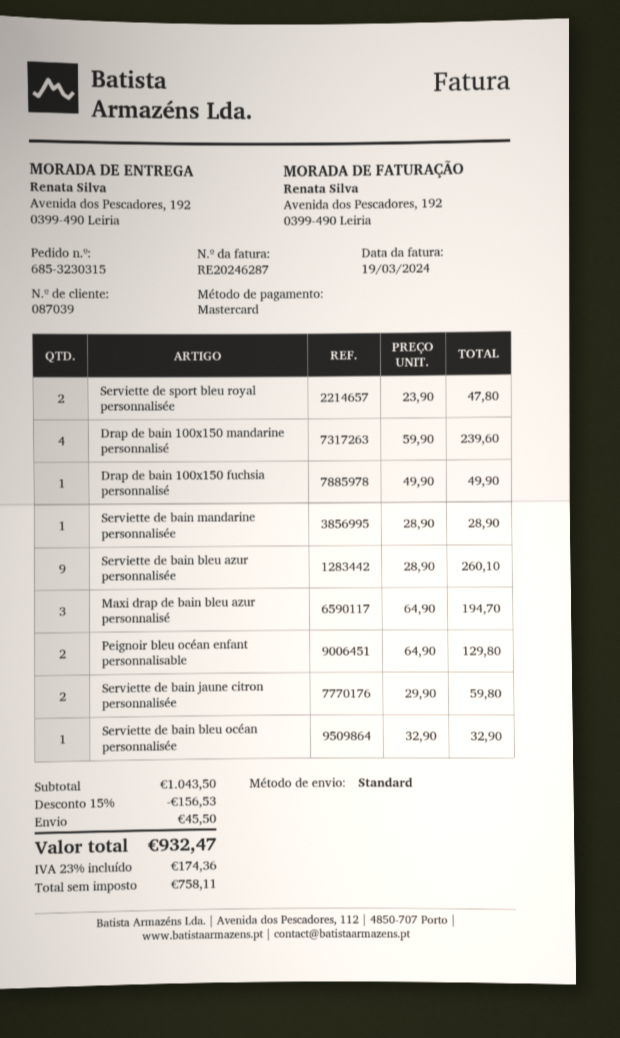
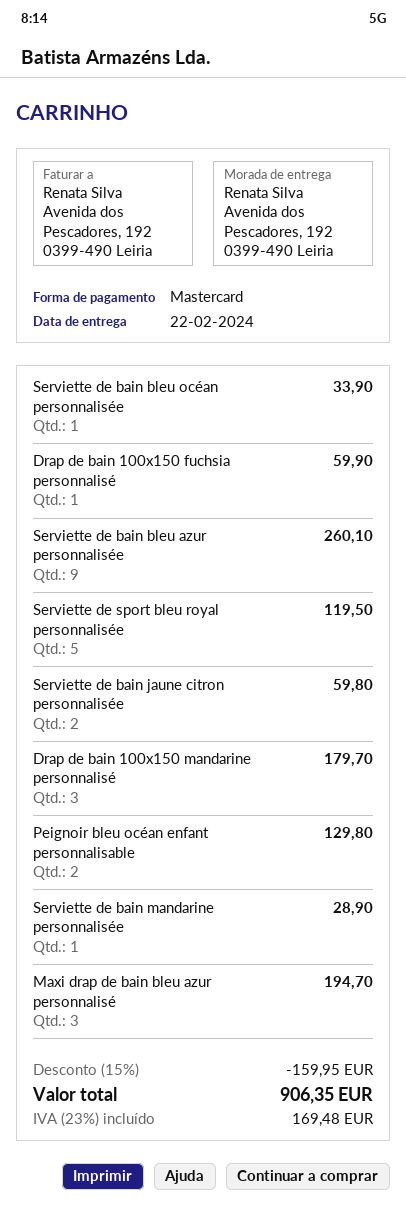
Serviette de sport bleu royal personnalisée: 2 for 47.80 -> 5 for 119.50
Drap de bain 100x150 mandarine personnalisé: 4 for 239.60 -> 3 for 179.70
Drap de bain 100x150 fuchsia personnalisé: 1 for 49.90 -> 1 for 59.90
Serviette de bain bleu océan personnalisée: 1 for 32.90 -> 1 for 33.90
discount: 15% = 156.53 -> 15% = 159.95
shipping: 45.50 -> none
tax: 23% = 174.36 -> 23% = 169.48
total: 932.47 -> 906.35

